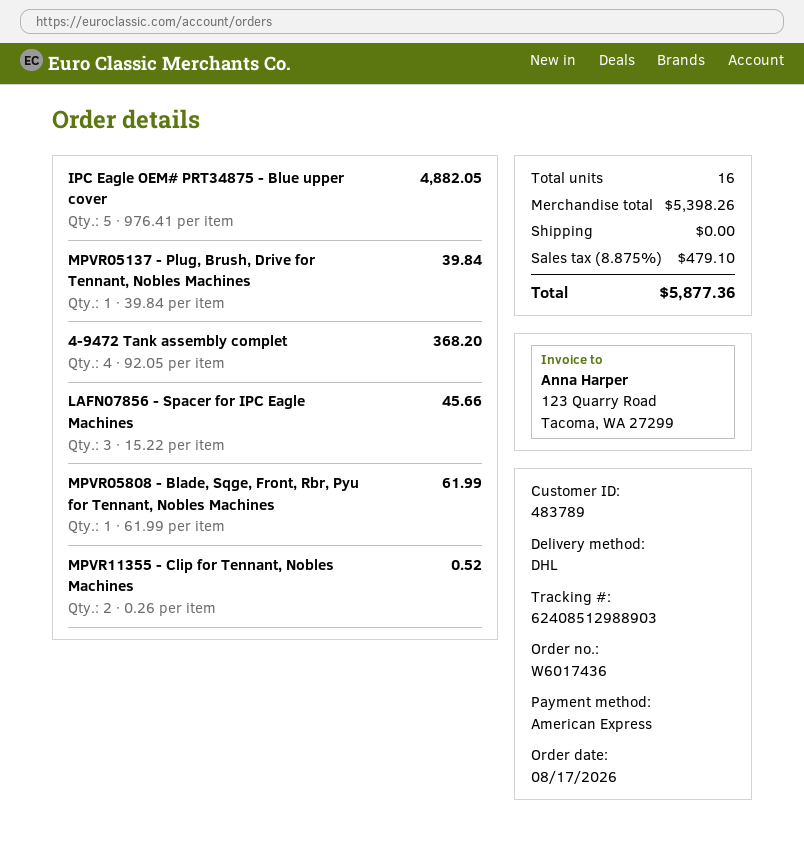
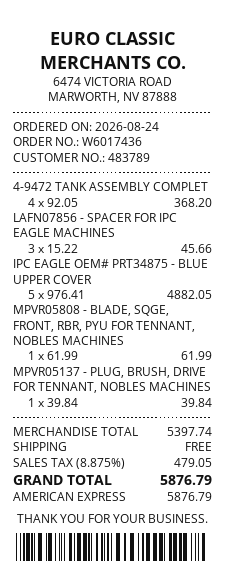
order date: 2026-08-17 -> 2026-08-24
MPVR11355 - Clip for Tennant, Nobles Machines: 2 x 0.26 = 0.52 -> none
subtotal: 5398.26 -> 5397.74
tax: 8.875% = 479.10 -> 8.875% = 479.05
total: 5877.36 -> 5876.79

